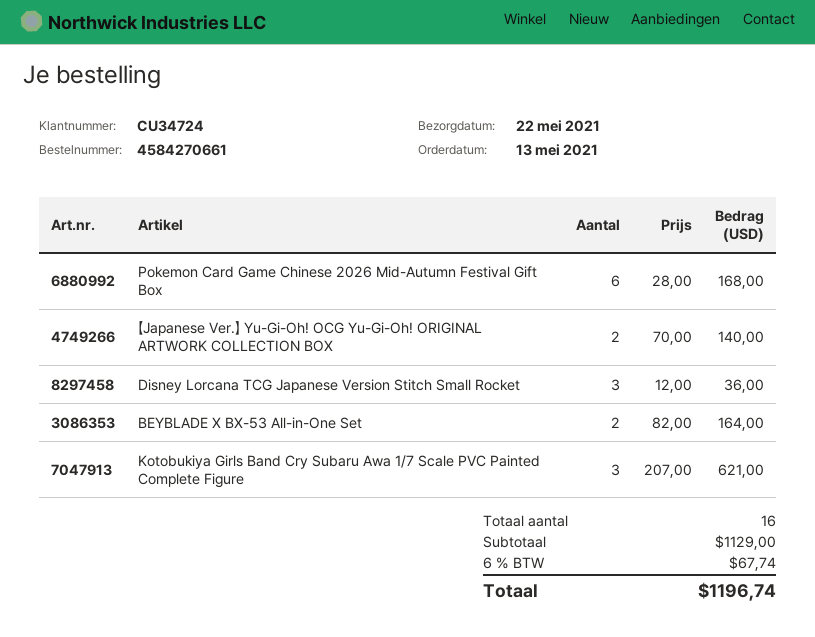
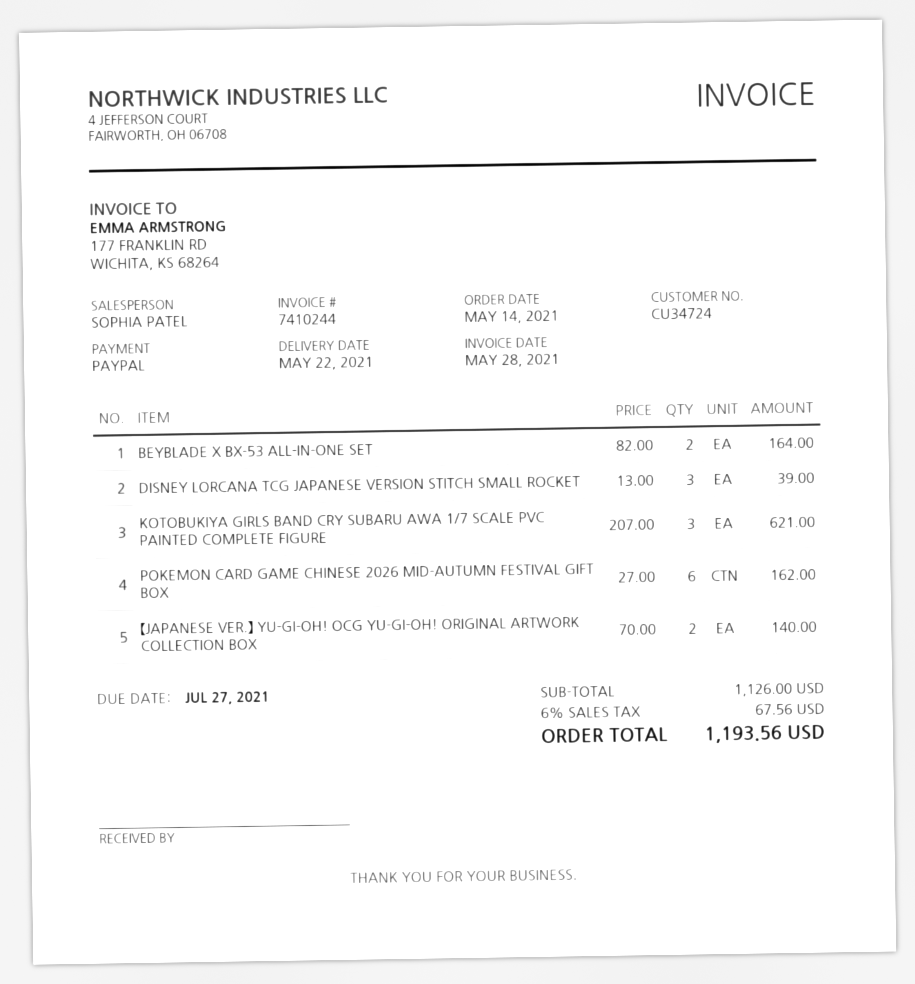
order date: 2021-05-13 -> 2021-05-14
Pokemon Card Game Chinese 2026 Mid-Autumn Festival Gift Box: 6 x 28.00 = 168.00 -> 6 x 27.00 = 162.00
Disney Lorcana TCG Japanese Version Stitch Small Rocket: 3 x 12.00 = 36.00 -> 3 x 13.00 = 39.00
subtotal: 1129.00 -> 1126.00
tax: 6% = 67.74 -> 6% = 67.56
total: 1196.74 -> 1193.56

